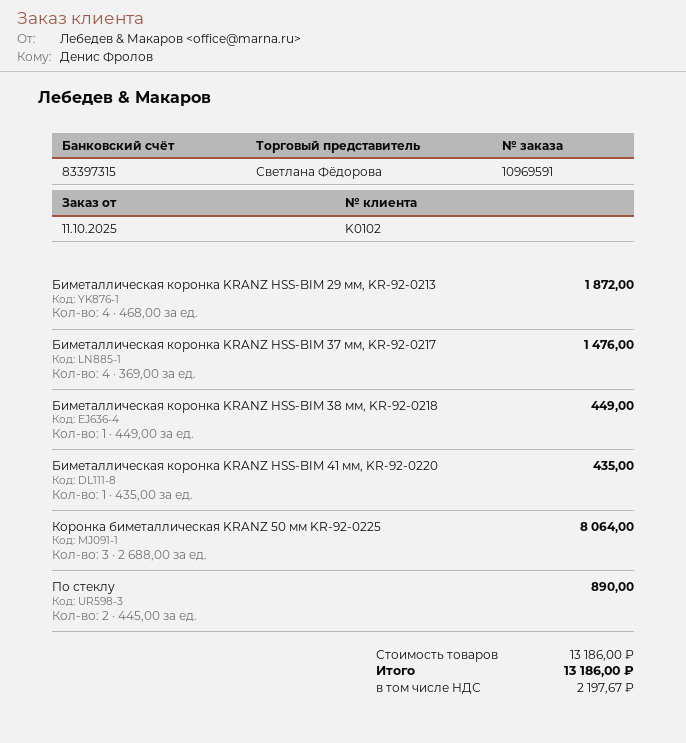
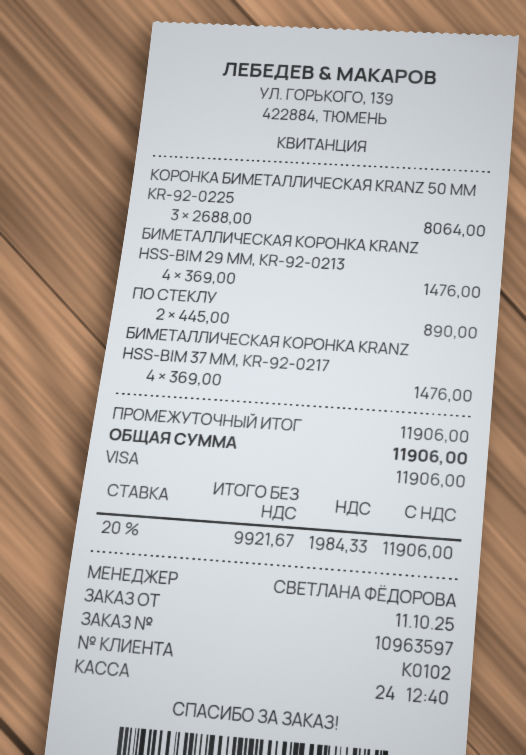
order number: 10969591 -> 10963597
Биметаллическая коронка KRANZ HSS-BIM 29 мм, KR-92-0213: 4 x 468.00 = 1872.00 -> 4 x 369.00 = 1476.00
Биметаллическая коронка KRANZ HSS-BIM 38 мм, KR-92-0218: 1 x 449.00 = 449.00 -> none
Биметаллическая коронка KRANZ HSS-BIM 41 мм, KR-92-0220: 1 x 435.00 = 435.00 -> none
subtotal: 13186.00 -> 11906.00
tax: 2197.67 -> 1984.33
total: 13186.00 -> 11906.00

